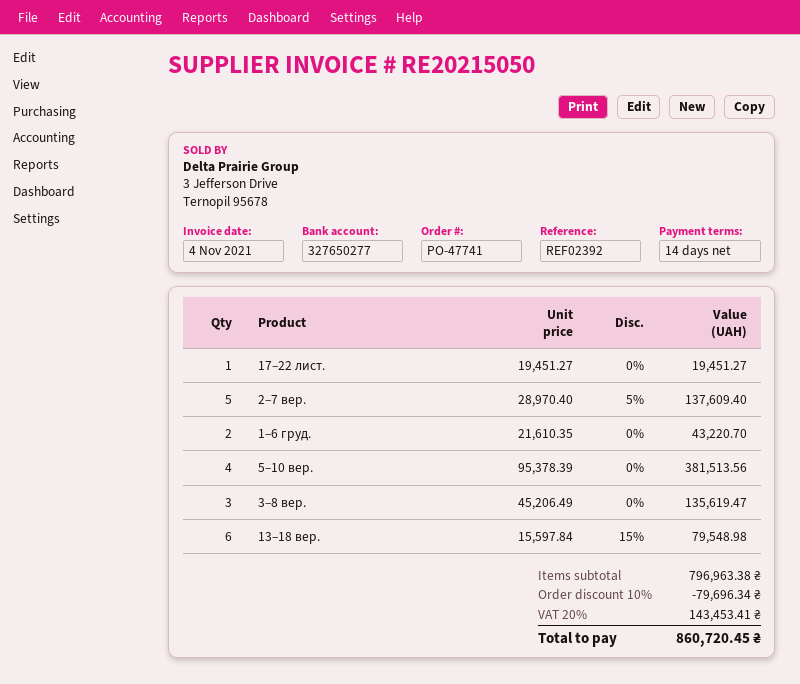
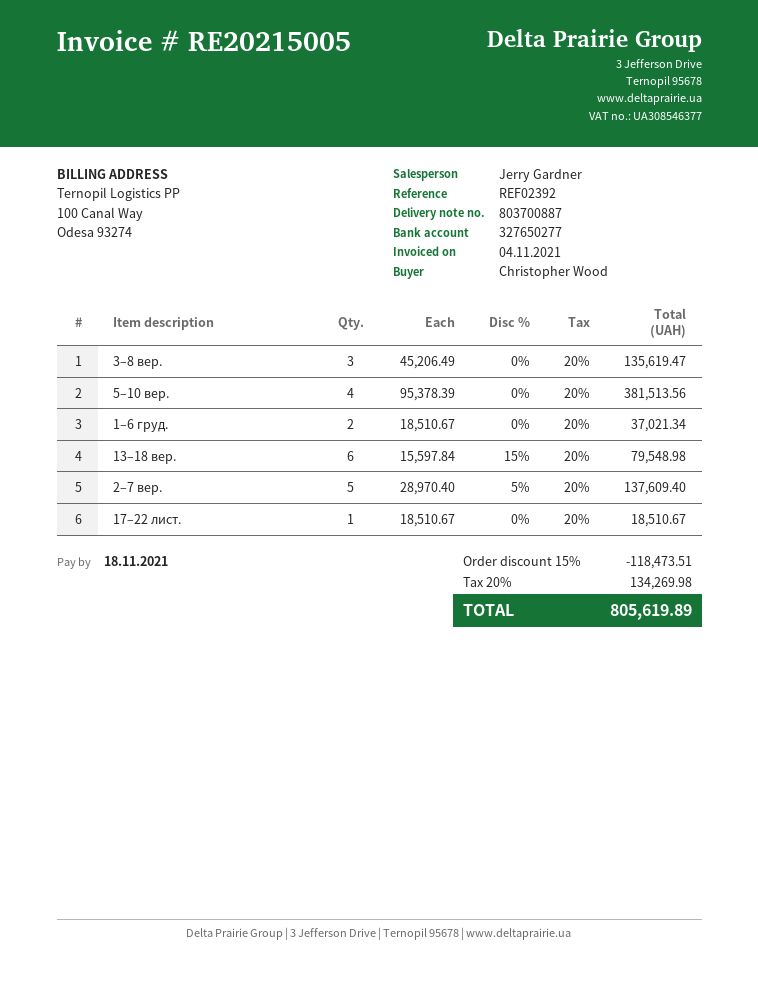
invoice number: RE20215050 -> RE20215005
17–22 лист.: 1 x 19451.27 = 19451.27 -> 1 x 18510.67 = 18510.67
1–6 груд.: 2 x 21610.35 = 43220.70 -> 2 x 18510.67 = 37021.34
discount: 10% = 79696.34 -> 15% = 118473.51
tax: 20% = 143453.41 -> 20% = 134269.98
total: 860720.45 -> 805619.89

